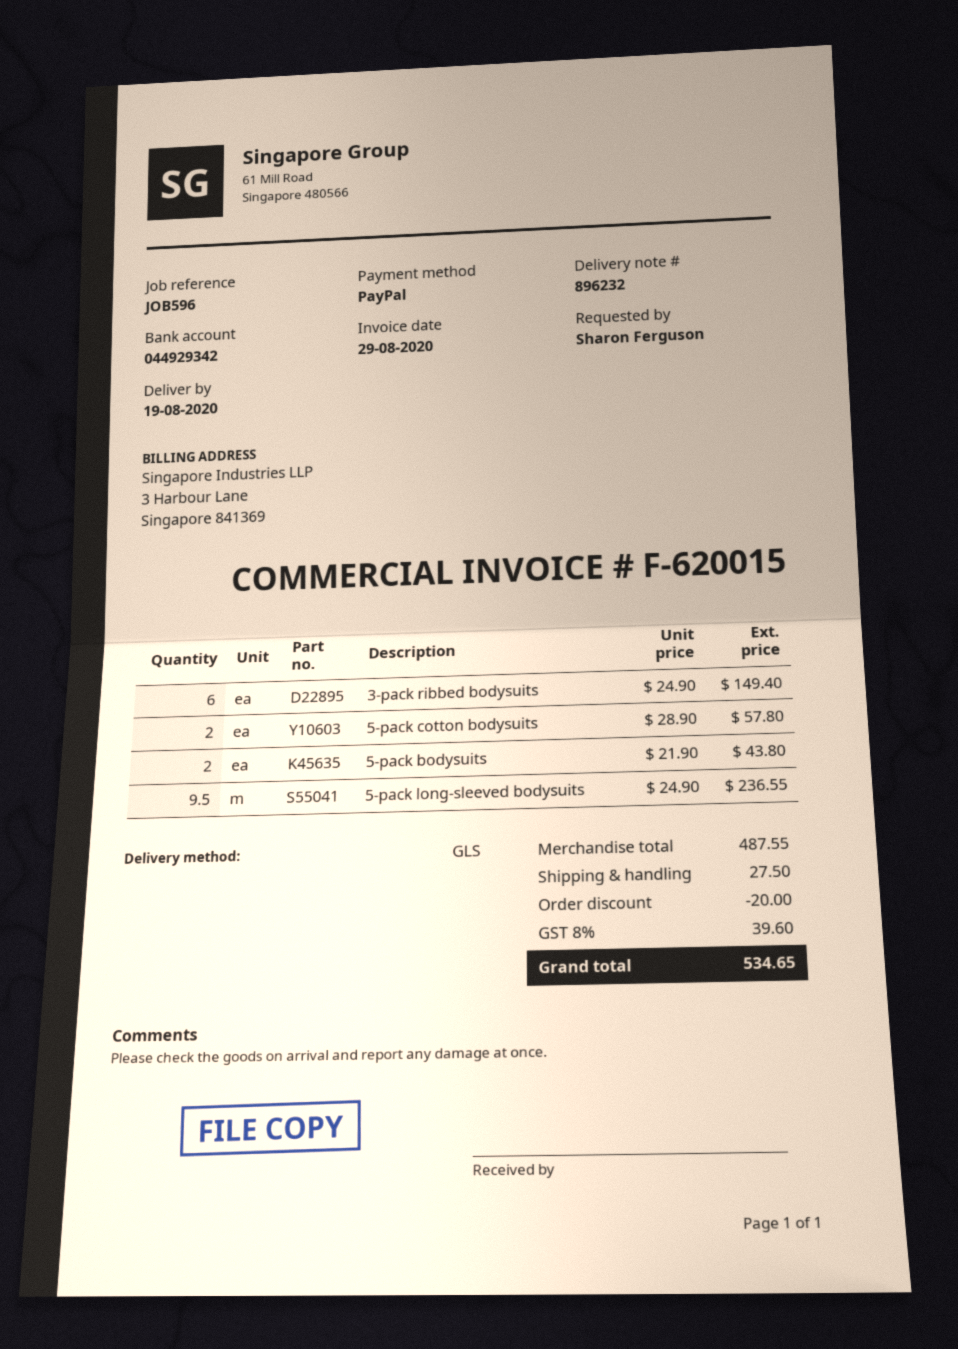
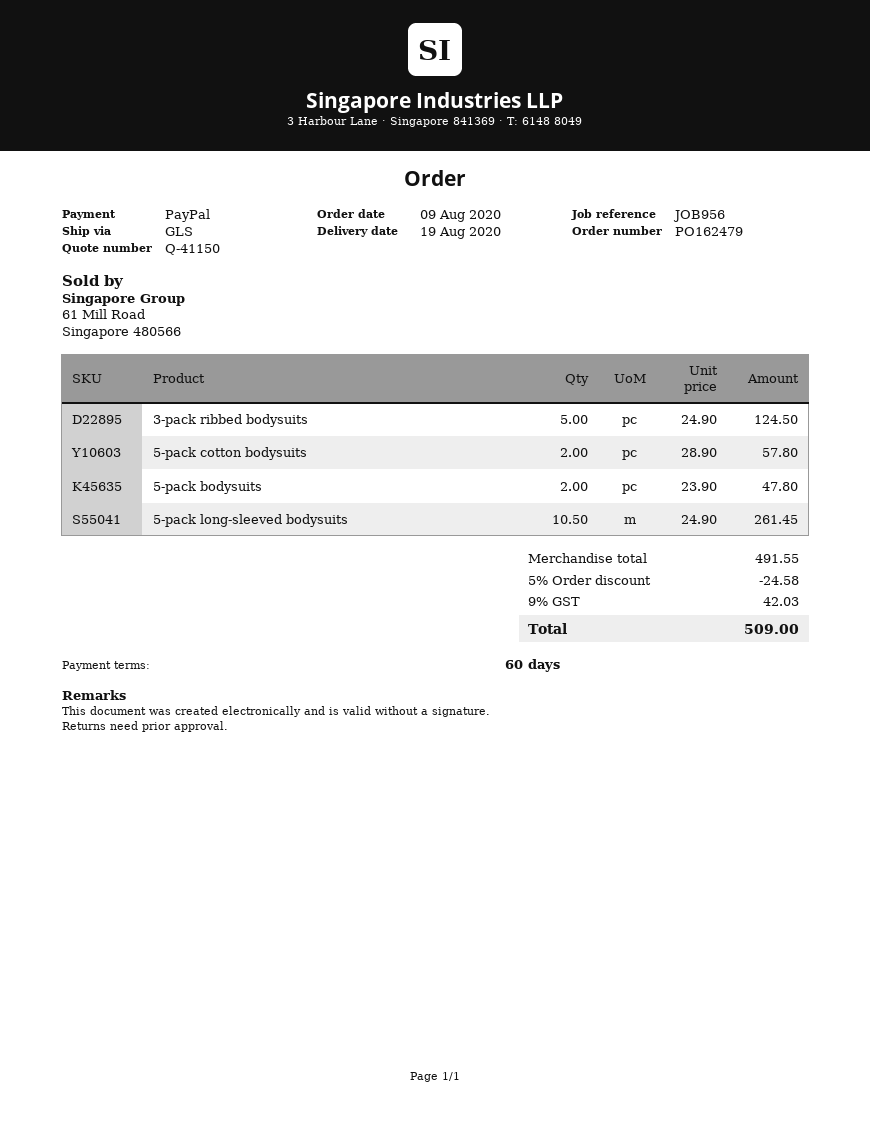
reference: JOB596 -> JOB956
3-pack ribbed bodysuits: 6 x 24.90 = 149.40 -> 5 x 24.90 = 124.50
5-pack bodysuits: 2 x 21.90 = 43.80 -> 2 x 23.90 = 47.80
5-pack long-sleeved bodysuits: 9.5 x 24.90 = 236.55 -> 10.5 x 24.90 = 261.45
subtotal: 487.55 -> 491.55
discount: 20.00 -> 24.58
shipping: 27.50 -> none
tax: 8% = 39.60 -> 9% = 42.03
total: 534.65 -> 509.00

